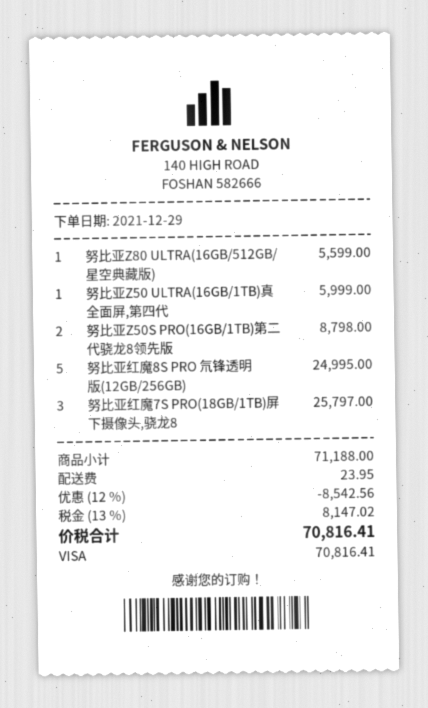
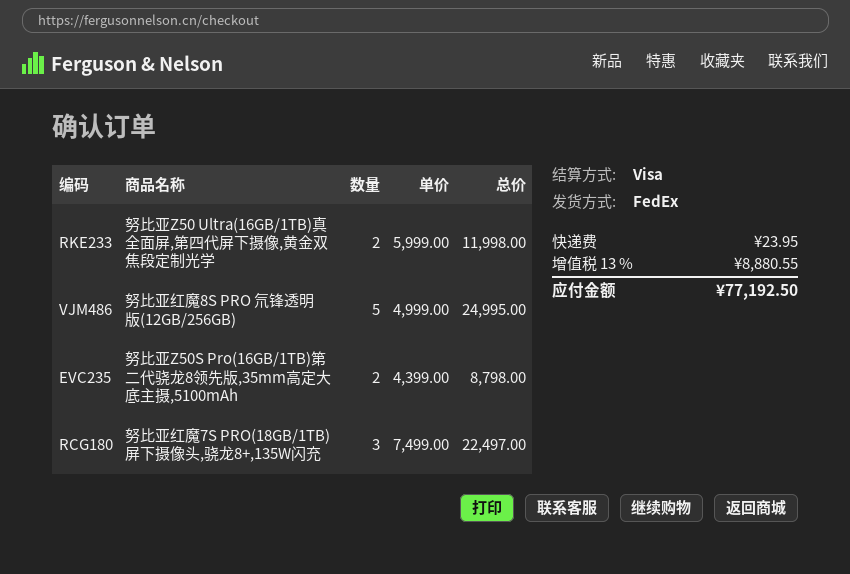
努比亚Z80 ULTRA(16GB/512GB/星空典藏版): 1 for 5599.00 -> none
努比亚Z50 ULTRA(16GB/1TB)真全面屏,第四代: 1 for 5999.00 -> 2 for 11998.00
努比亚红魔7S PRO(18GB/1TB)屏下摄像头,骁龙8: 3 for 25797.00 -> 3 for 22497.00
discount: 12% = 8542.56 -> none
tax: 13% = 8147.02 -> 13% = 8880.55
total: 70816.41 -> 77192.50

